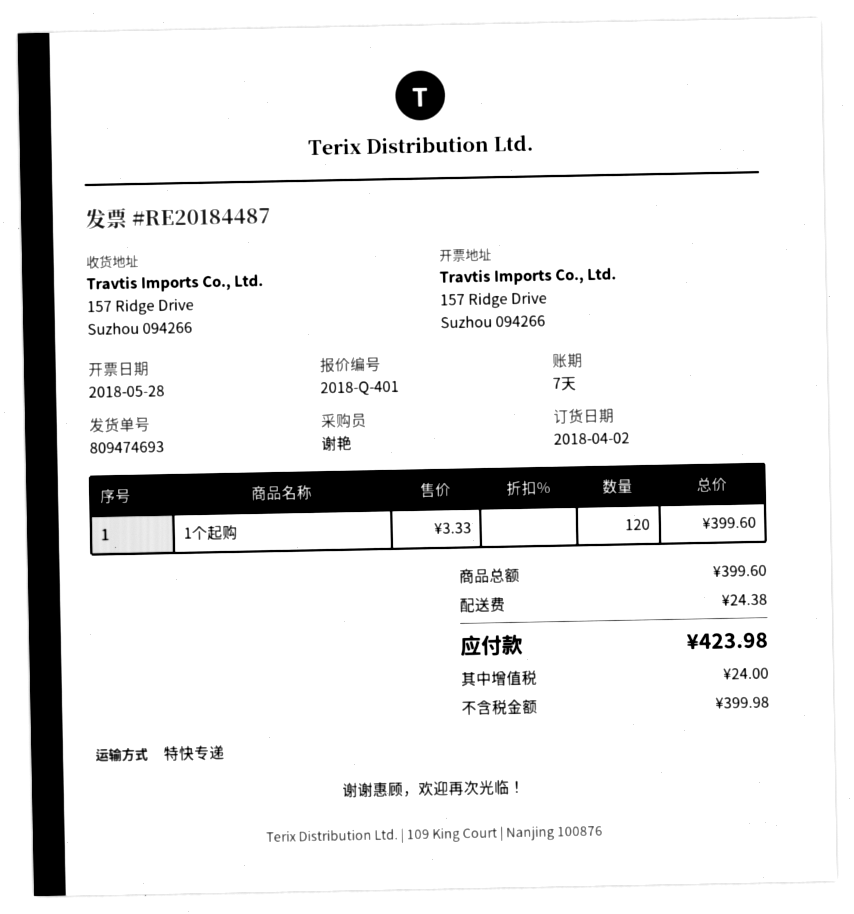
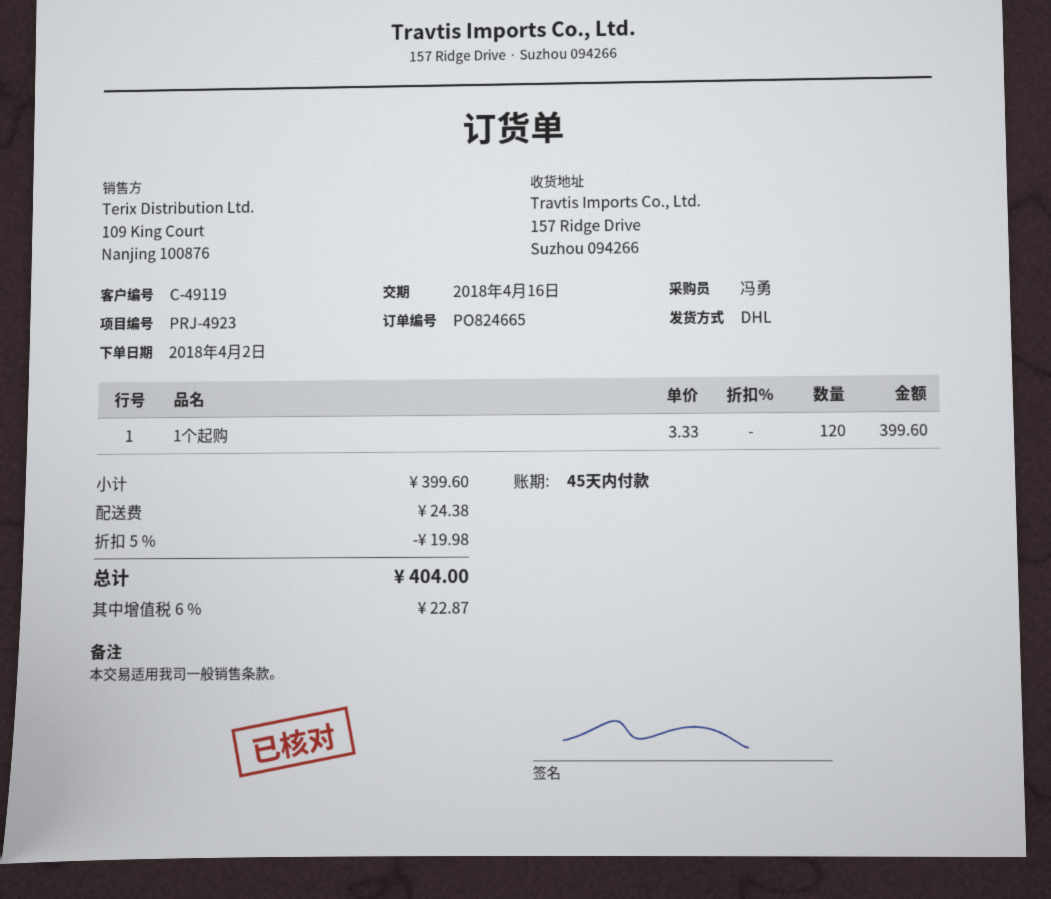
payment terms: 7 days -> 45 days
ordered by: 谢艳 -> 冯勇
shipping method: express -> DHL
discount: none -> 5% = 19.98
tax: 24.00 -> 22.87
total: 423.98 -> 404.00

